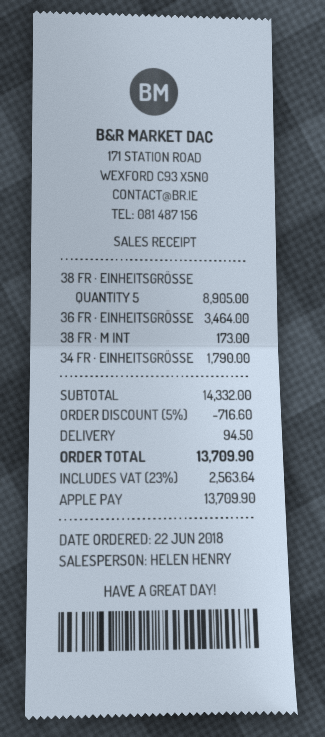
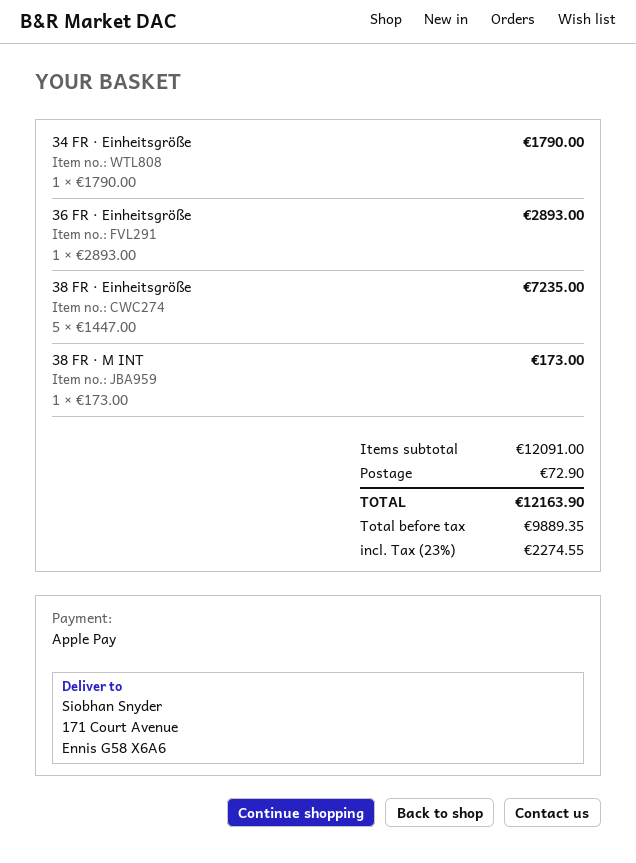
38 FR · EINHEITSGRÖSSE: 5 for 8905.00 -> 5 for 7235.00
36 FR · EINHEITSGRÖSSE: 1 for 3464.00 -> 1 for 2893.00
subtotal: 14332.00 -> 12091.00
discount: 5% = 716.60 -> none
shipping: 94.50 -> 72.90
tax: 23% = 2563.64 -> 23% = 2274.55
total: 13709.90 -> 12163.90

